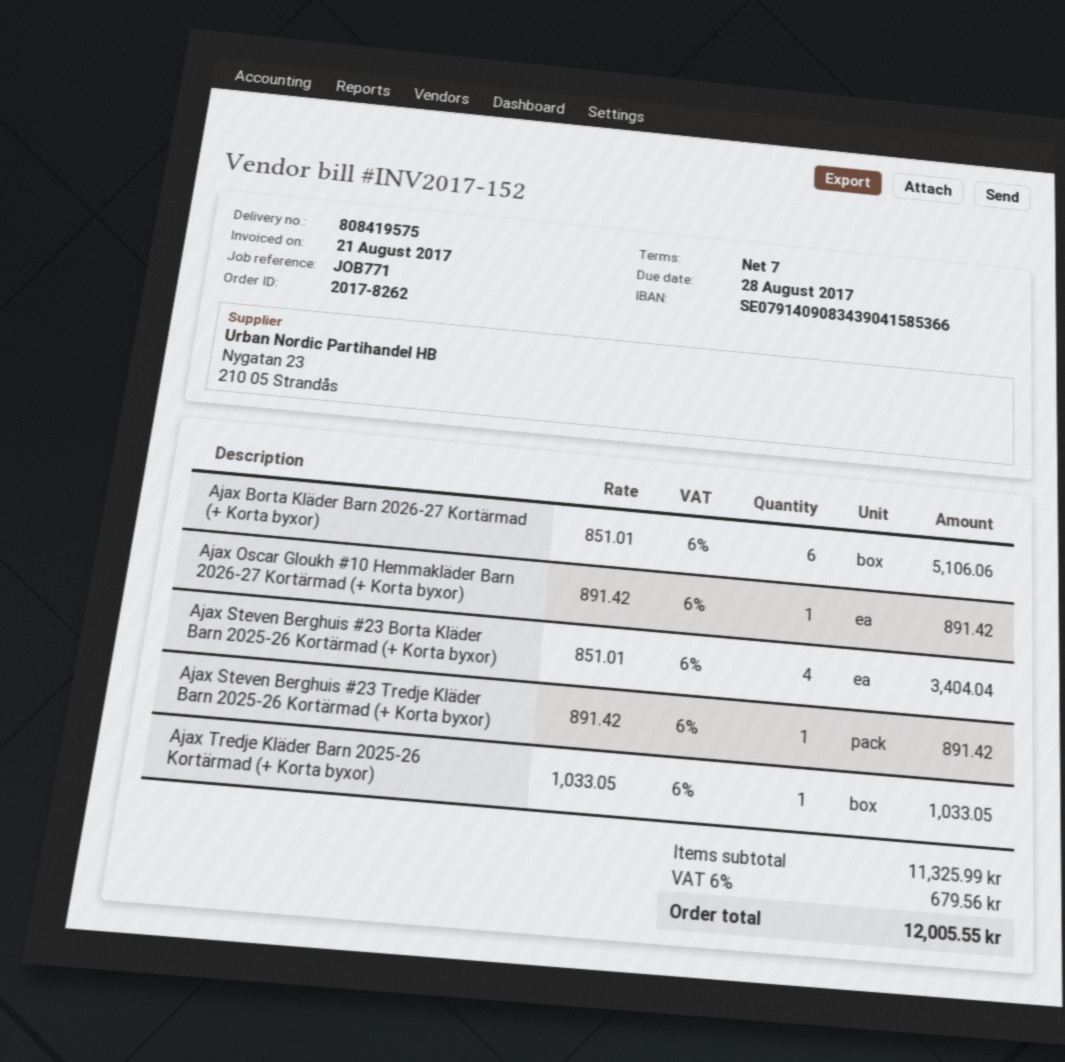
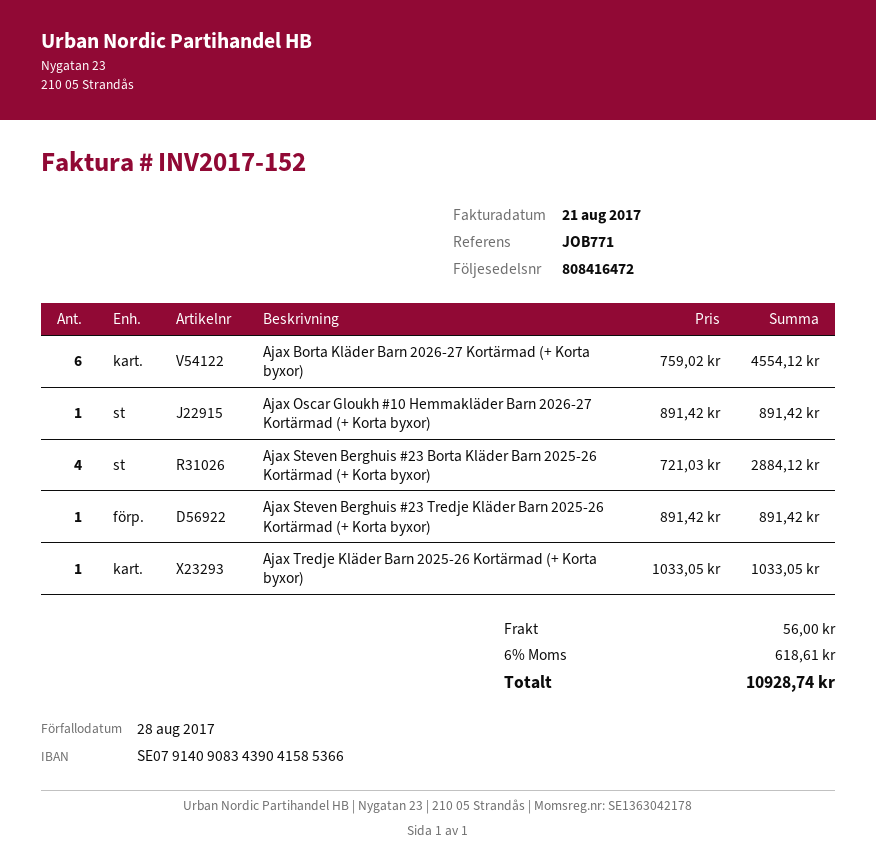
delivery note number: 808419575 -> 808416472
Ajax Borta Kläder Barn 2026-27 Kortärmad (+ Korta byxor): 6 x 851.01 = 5106.06 -> 6 x 759.02 = 4554.12
Ajax Steven Berghuis #23 Borta Kläder Barn 2025-26 Kortärmad (+ Korta byxor): 4 x 851.01 = 3404.04 -> 4 x 721.03 = 2884.12
shipping: none -> 56.00
tax: 6% = 679.56 -> 6% = 618.61
total: 12005.55 -> 10928.74

